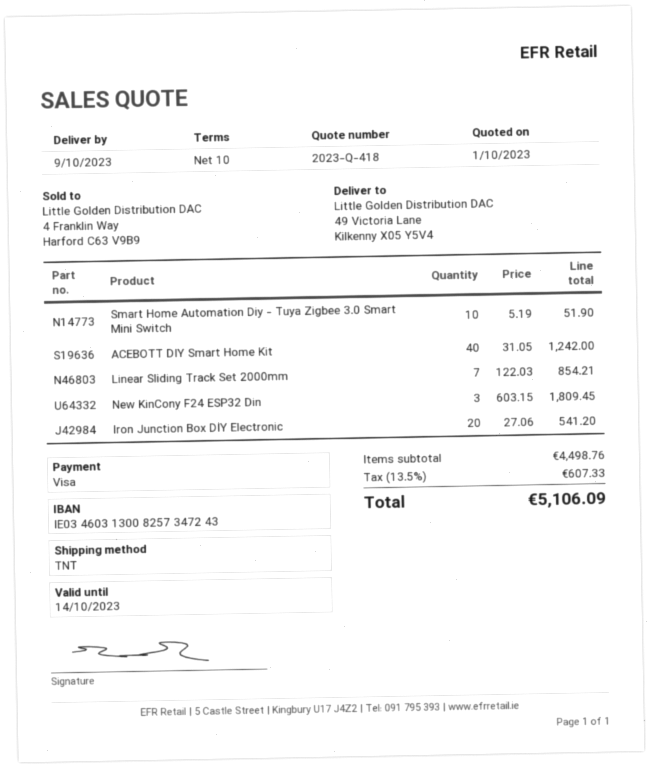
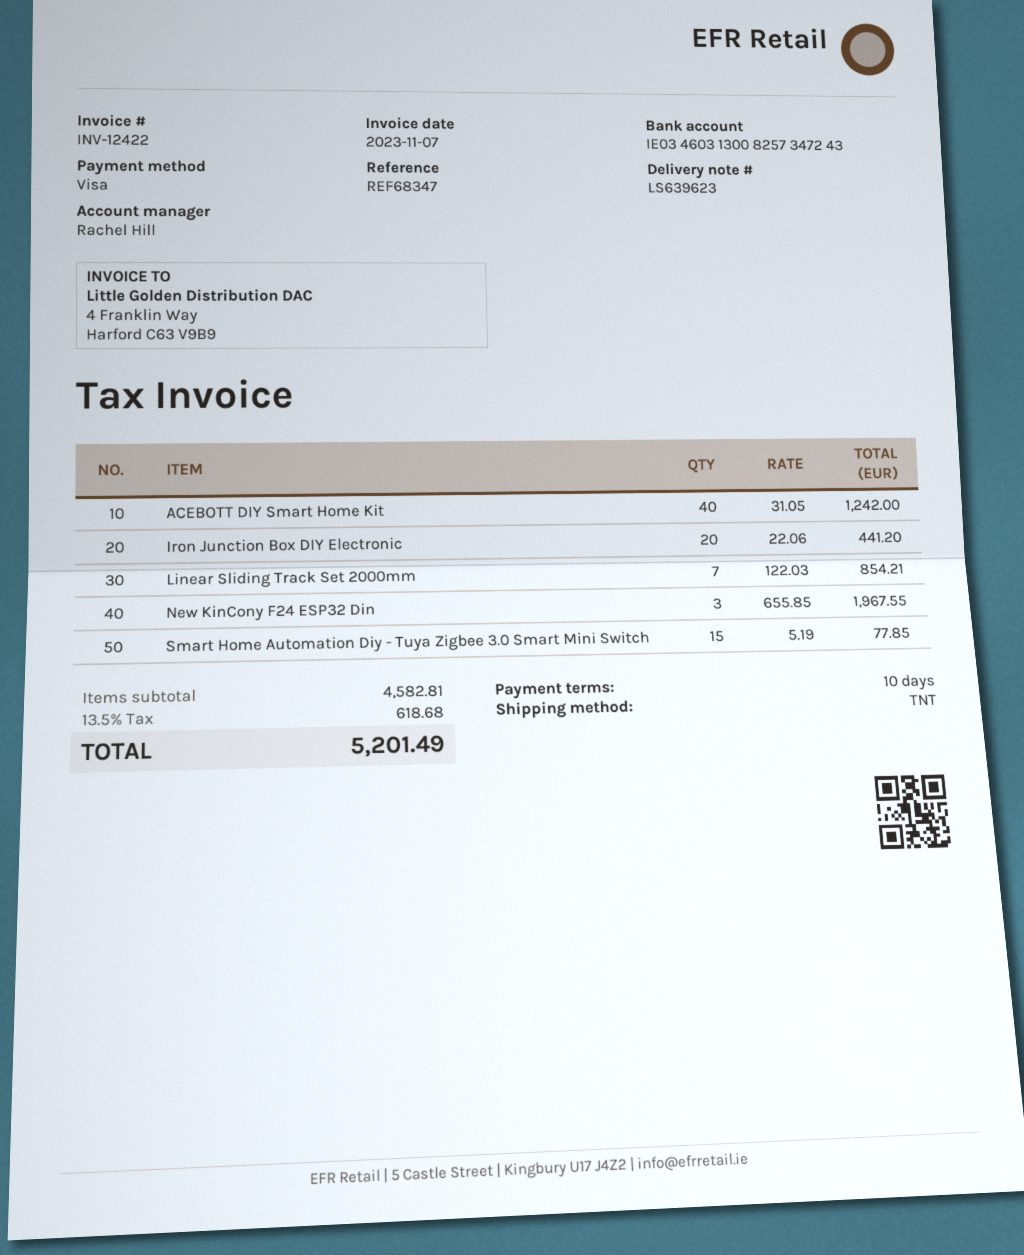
Smart Home Automation Diy - Tuya Zigbee 3.0 Smart Mini Switch: 10 x 5.19 = 51.90 -> 15 x 5.19 = 77.85
New KinCony F24 ESP32 Din: 3 x 603.15 = 1809.45 -> 3 x 655.85 = 1967.55
Iron Junction Box DIY Electronic: 20 x 27.06 = 541.20 -> 20 x 22.06 = 441.20
subtotal: 4498.76 -> 4582.81
tax: 13.5% = 607.33 -> 13.5% = 618.68
total: 5106.09 -> 5201.49

